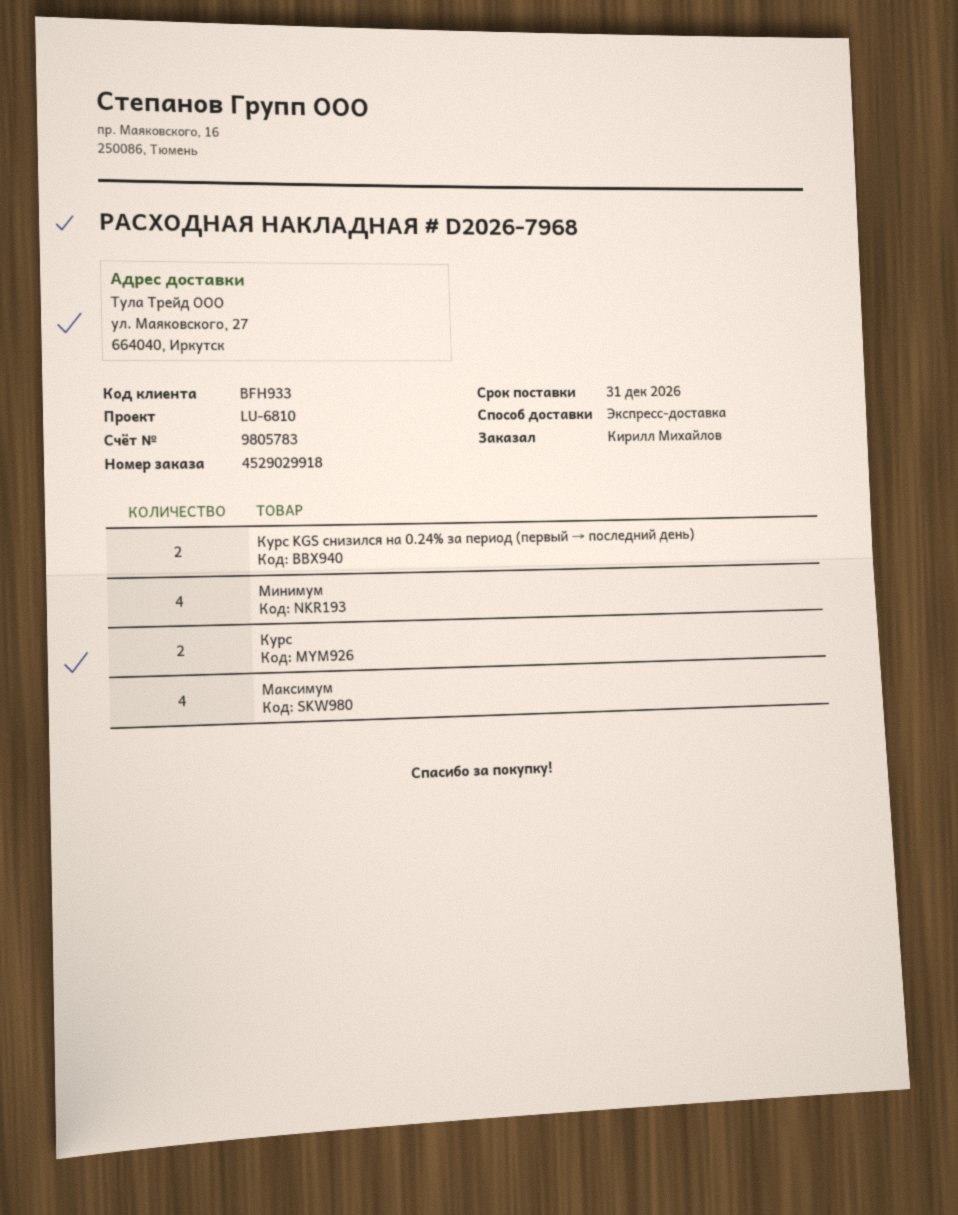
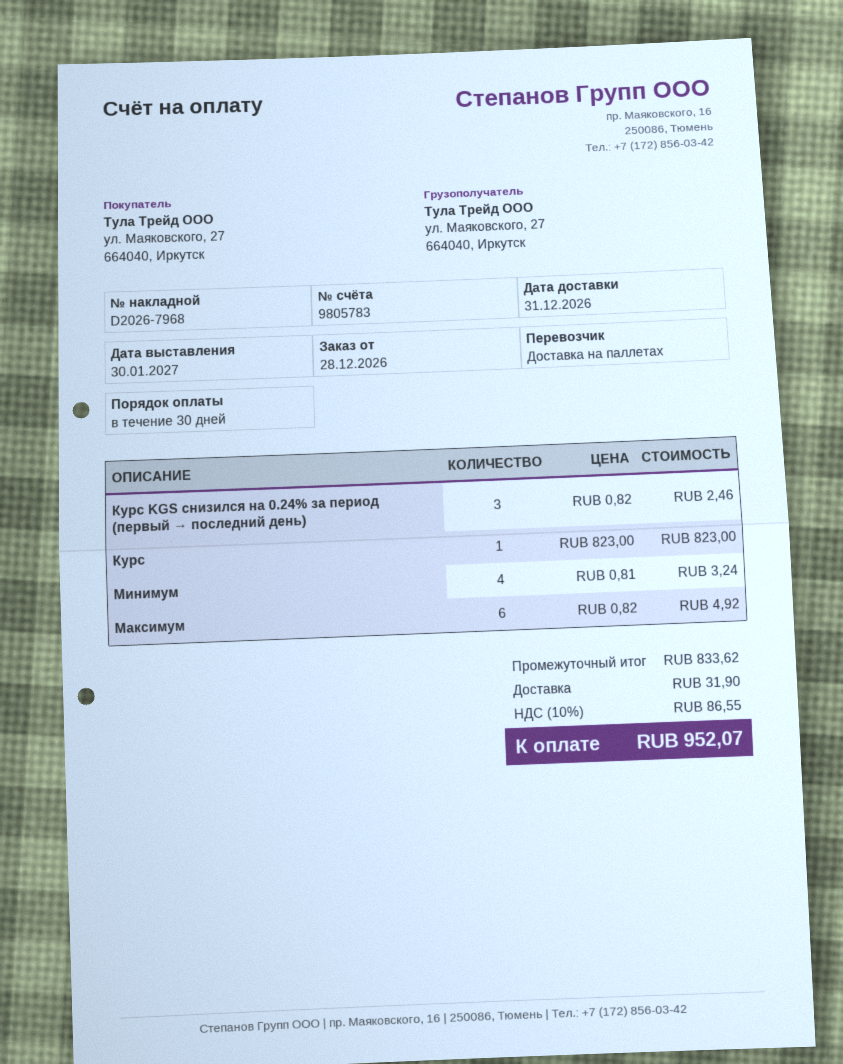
shipping method: express -> pallet freight
Курс KGS снизился на 0.24% за период (первый → последний день): 2 -> 3
Курс: 2 -> 1
Максимум: 4 -> 6

